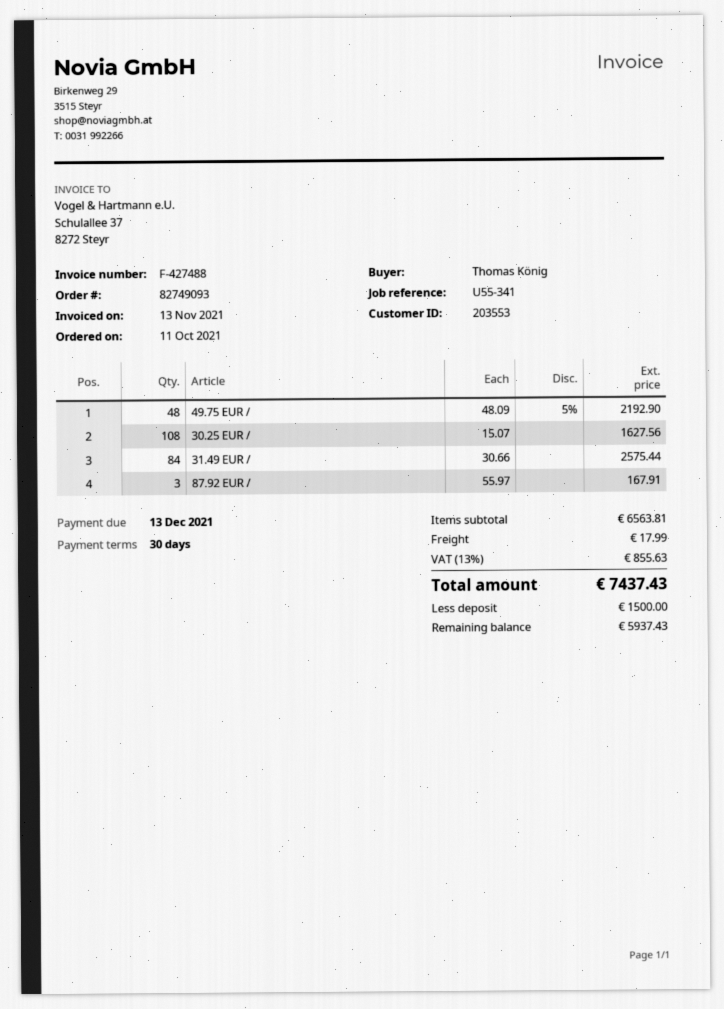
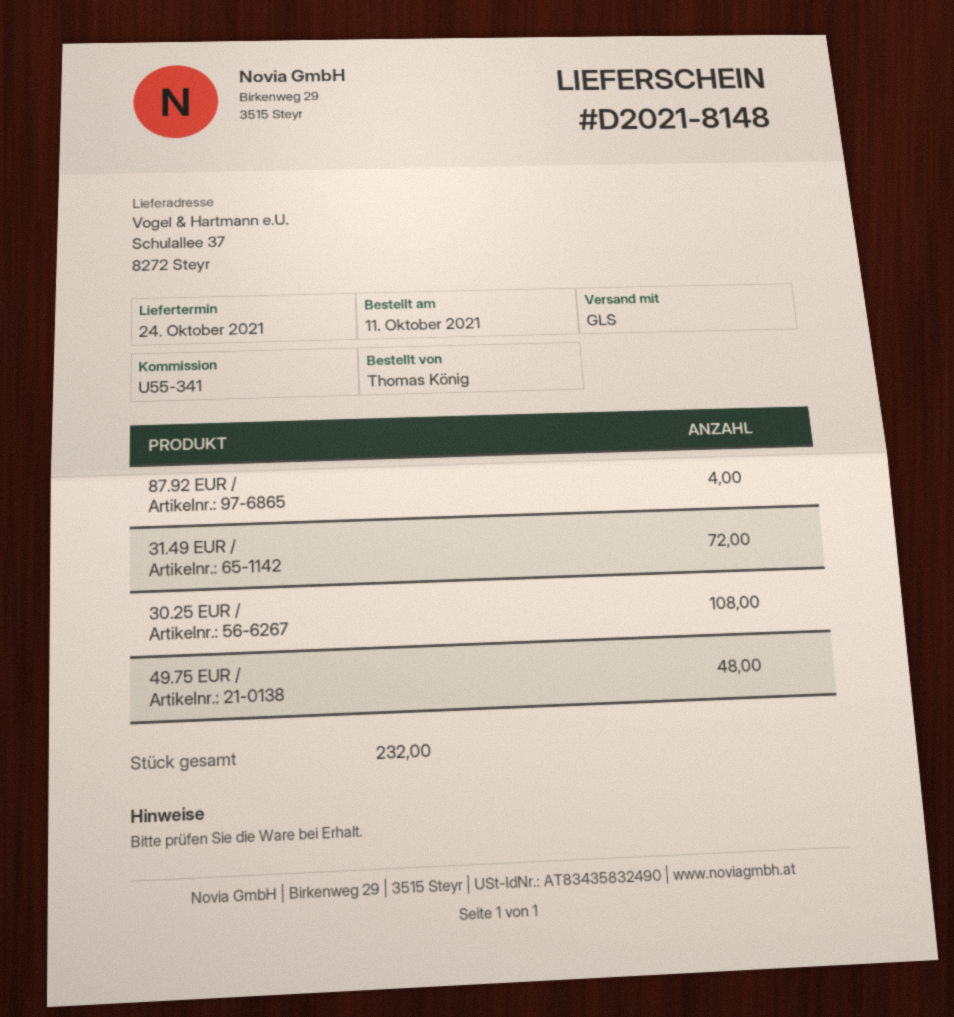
31.49 EUR /: 84 -> 72
87.92 EUR /: 3 -> 4

